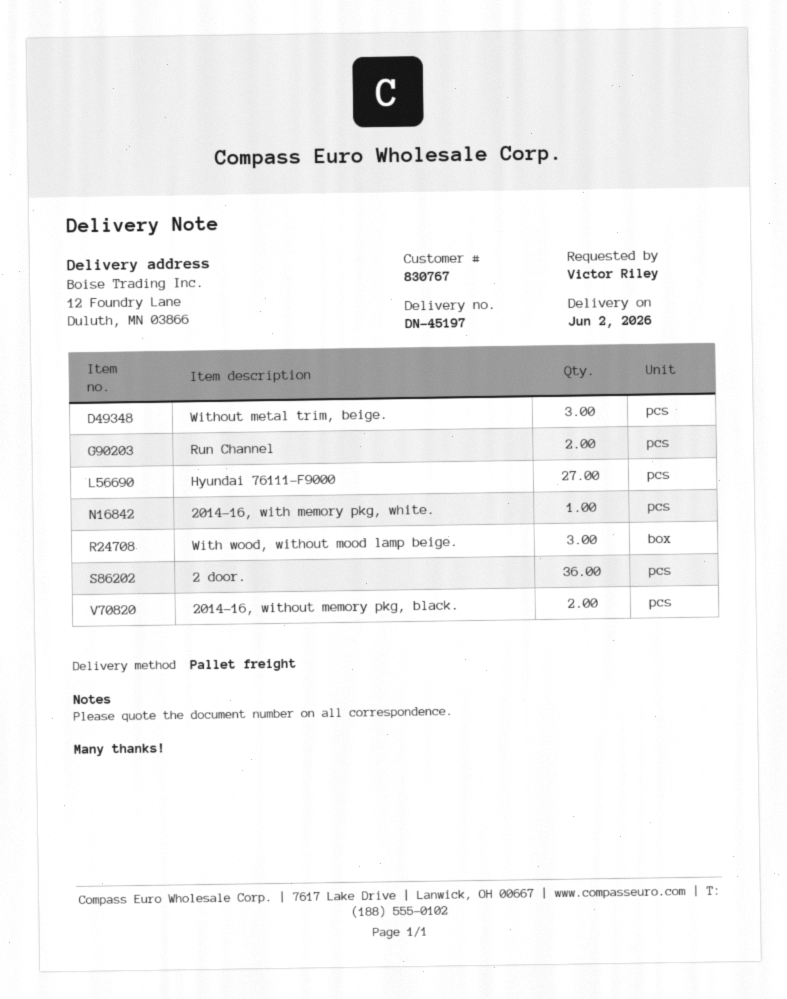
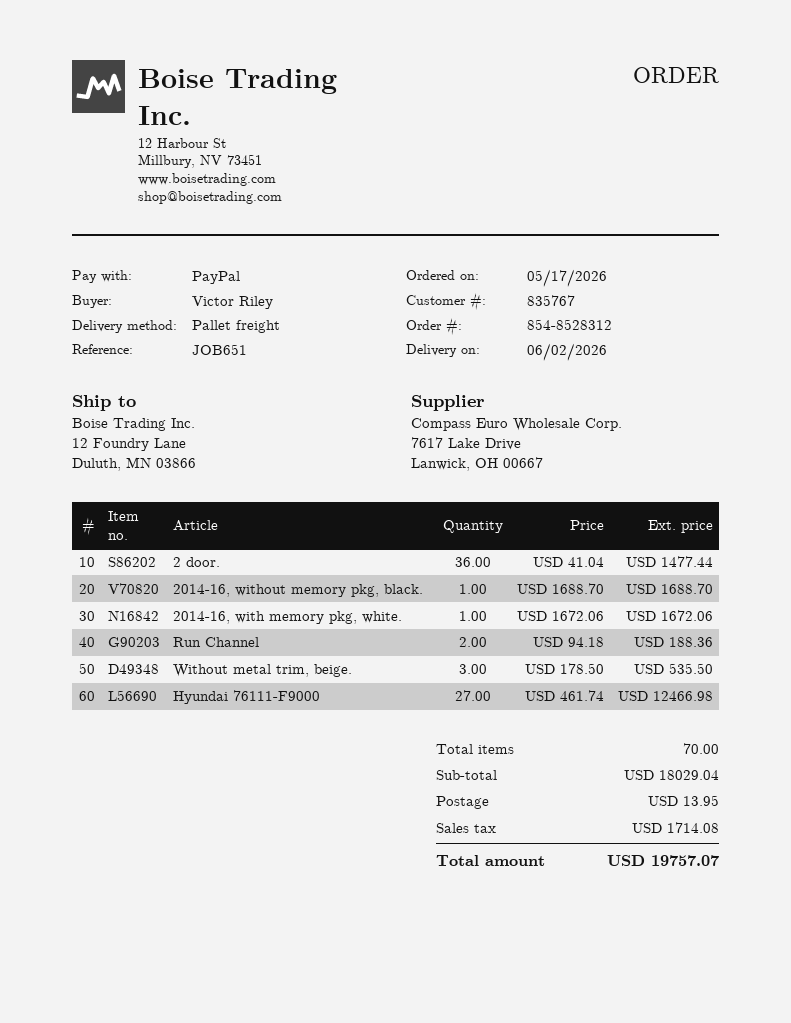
customer number: 830767 -> 835767
With wood, without mood lamp beige.: 3 -> none
2014-16, without memory pkg, black.: 2 -> 1

